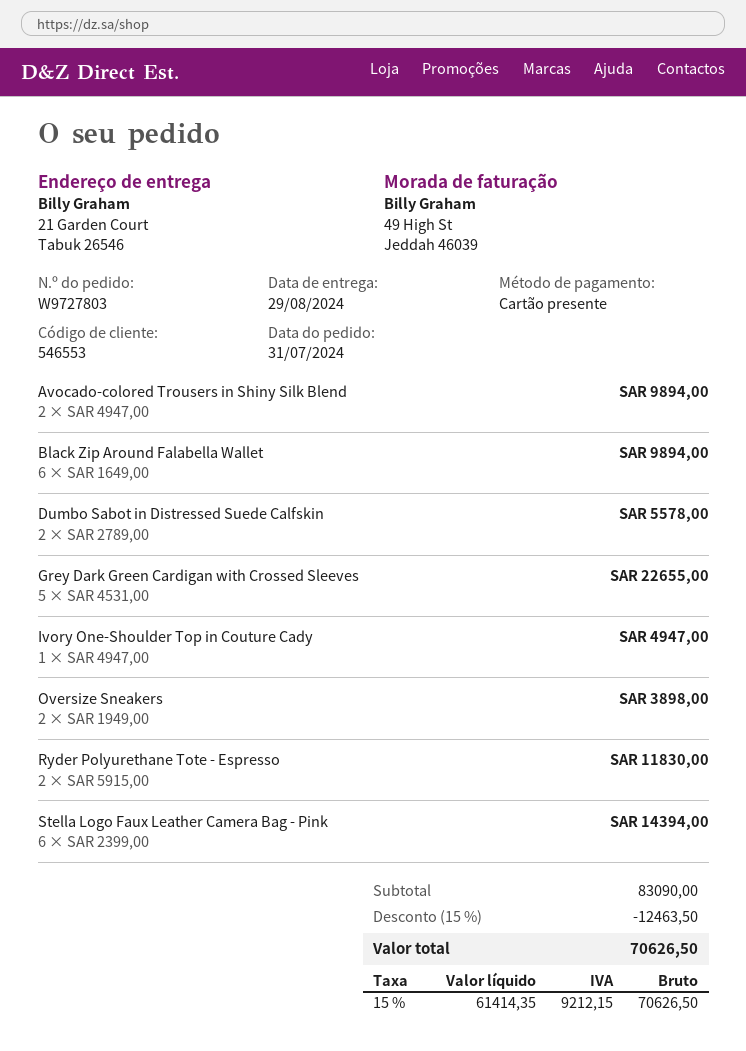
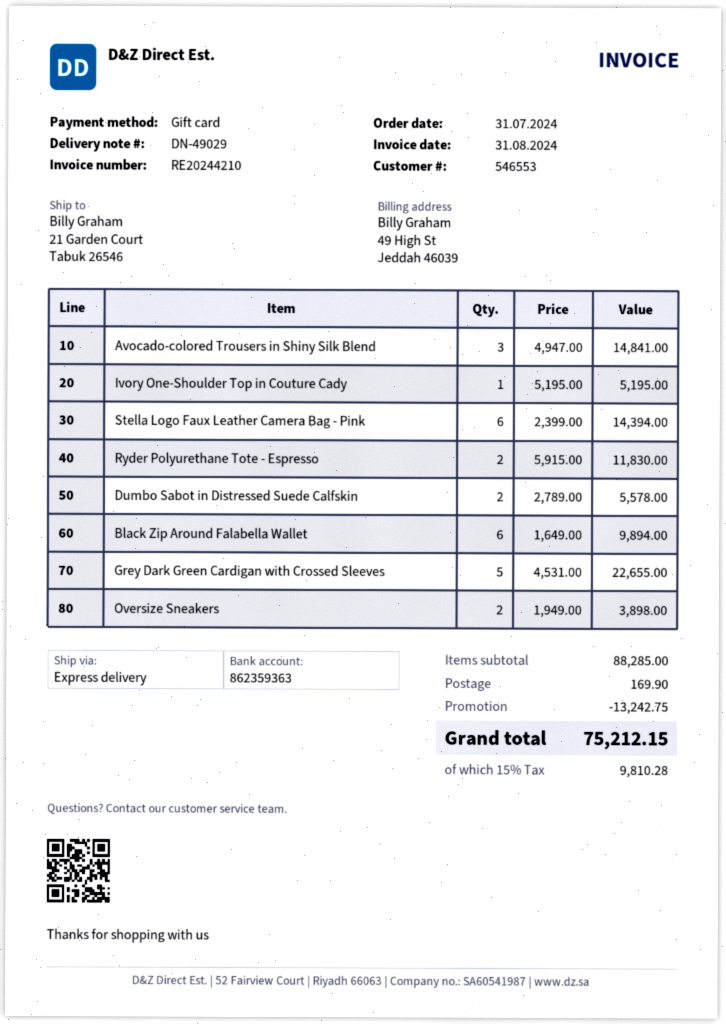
Avocado-colored Trousers in Shiny Silk Blend: 2 x 4947.00 = 9894.00 -> 3 x 4947.00 = 14841.00
Ivory One-Shoulder Top in Couture Cady: 1 x 4947.00 = 4947.00 -> 1 x 5195.00 = 5195.00
subtotal: 83090.00 -> 88285.00
discount: 12463.50 -> 13242.75
shipping: none -> 169.90
tax: 15% = 9212.15 -> 15% = 9810.28
total: 70626.50 -> 75212.15

